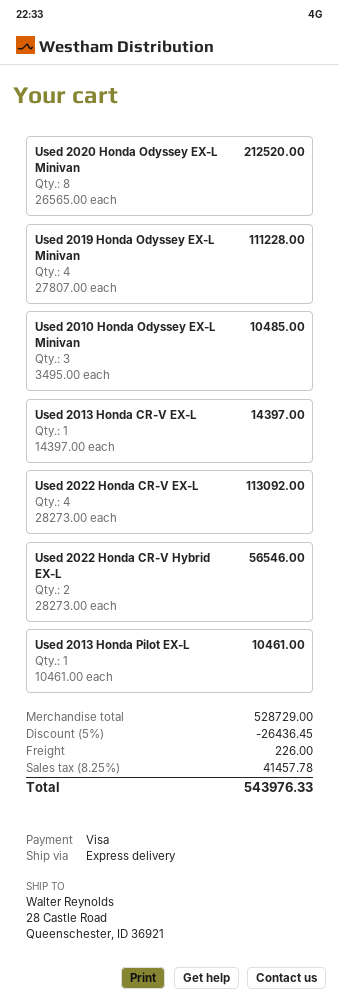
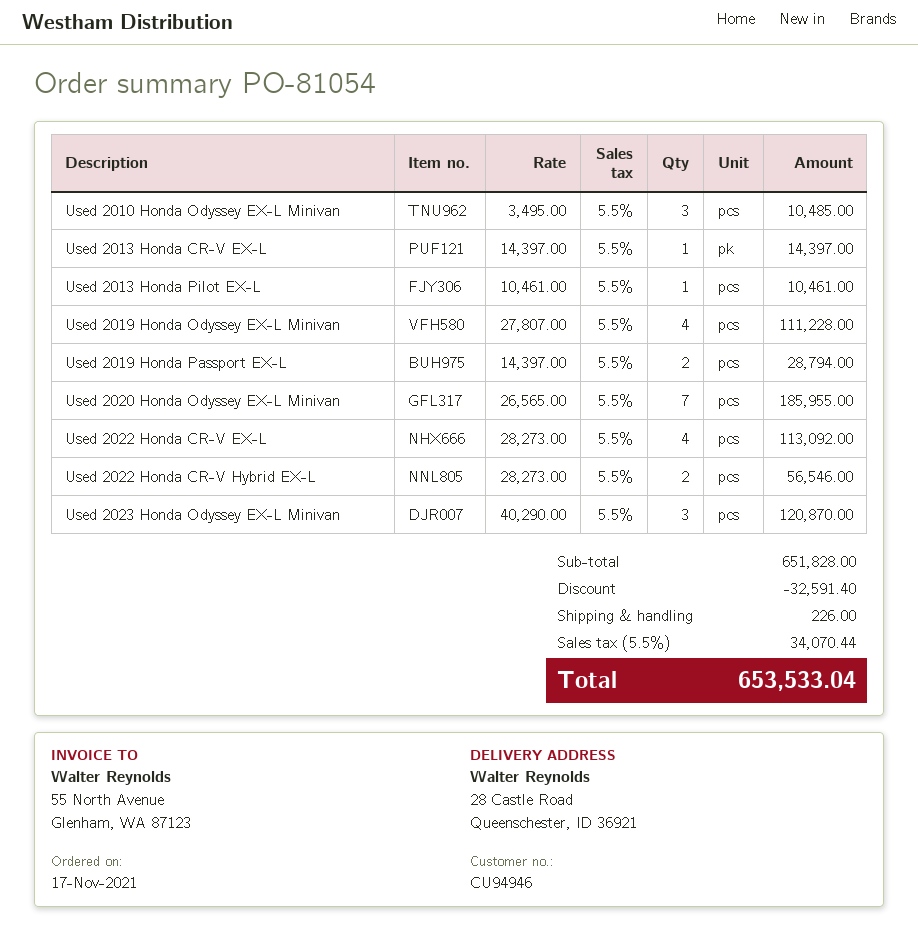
Used 2020 Honda Odyssey EX-L Minivan: 8 x 26565.00 = 212520.00 -> 7 x 26565.00 = 185955.00
Used 2019 Honda Passport EX-L: none -> 2 x 14397.00 = 28794.00
Used 2023 Honda Odyssey EX-L Minivan: none -> 3 x 40290.00 = 120870.00
subtotal: 528729.00 -> 651828.00
discount: 26436.45 -> 32591.40
tax: 8.25% = 41457.78 -> 5.5% = 34070.44
total: 543976.33 -> 653533.04

